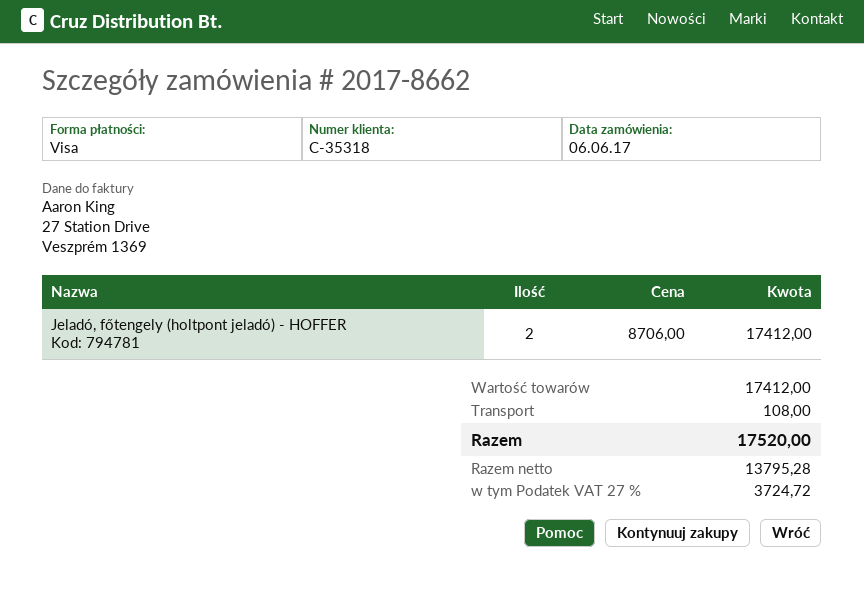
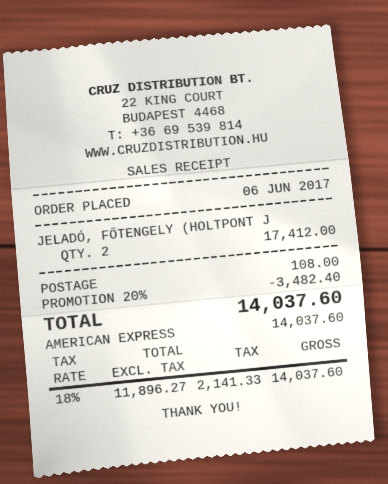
payment method: Visa -> American Express
discount: none -> 20% = 3482.40
net: 13795.28 -> 11896.27
tax: 27% = 3724.72 -> 18% = 2141.33
total: 17520.00 -> 14037.60

